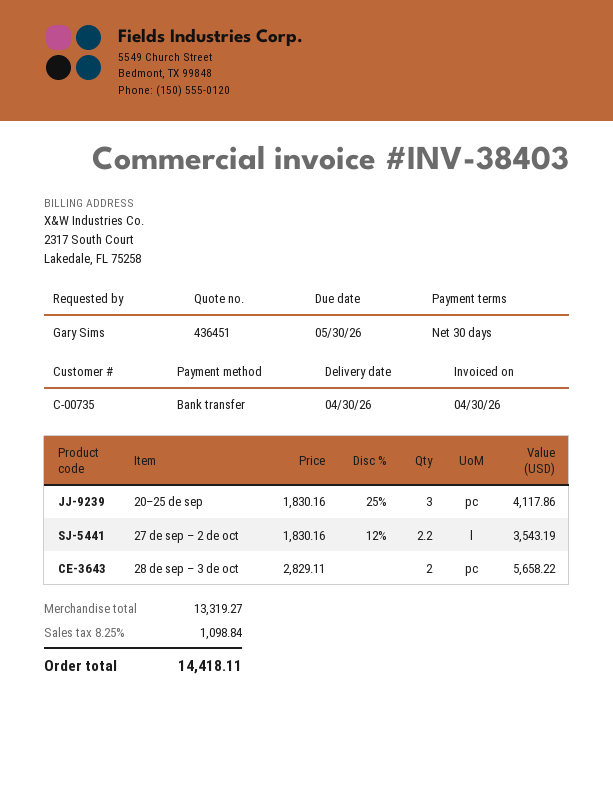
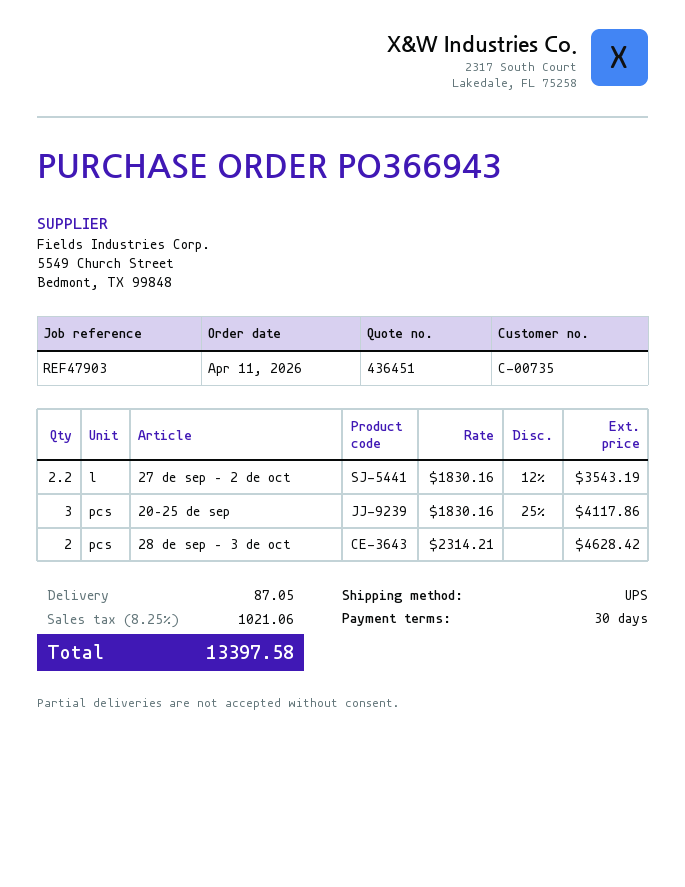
28 de sep – 3 de oct: 2 x 2829.11 = 5658.22 -> 2 x 2314.21 = 4628.42
shipping: none -> 87.05
tax: 8.25% = 1098.84 -> 8.25% = 1021.06
total: 14418.11 -> 13397.58

